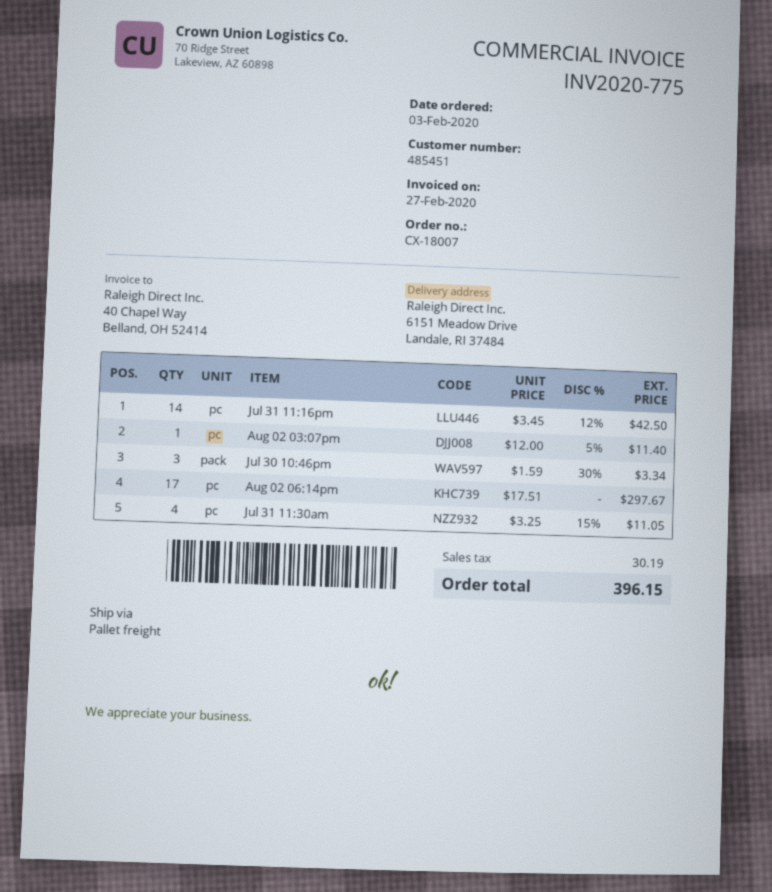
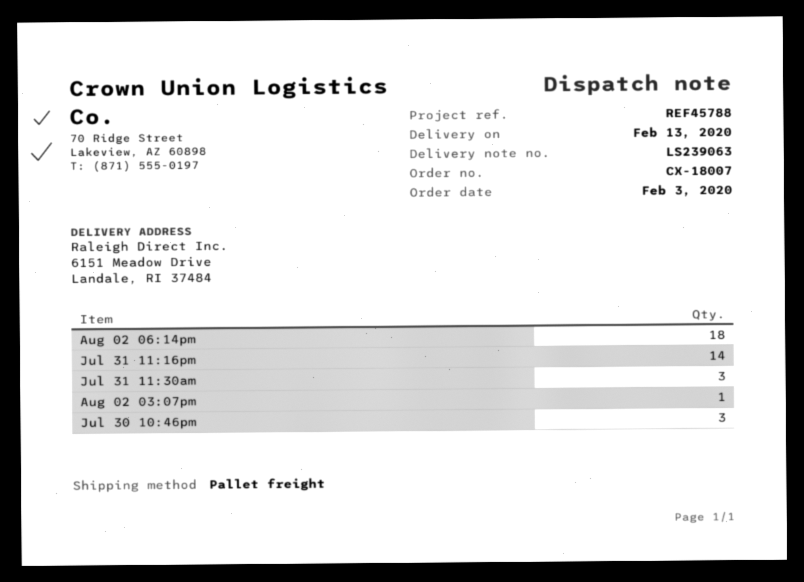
Aug 02 06:14pm: 17 -> 18
Jul 31 11:30am: 4 -> 3

